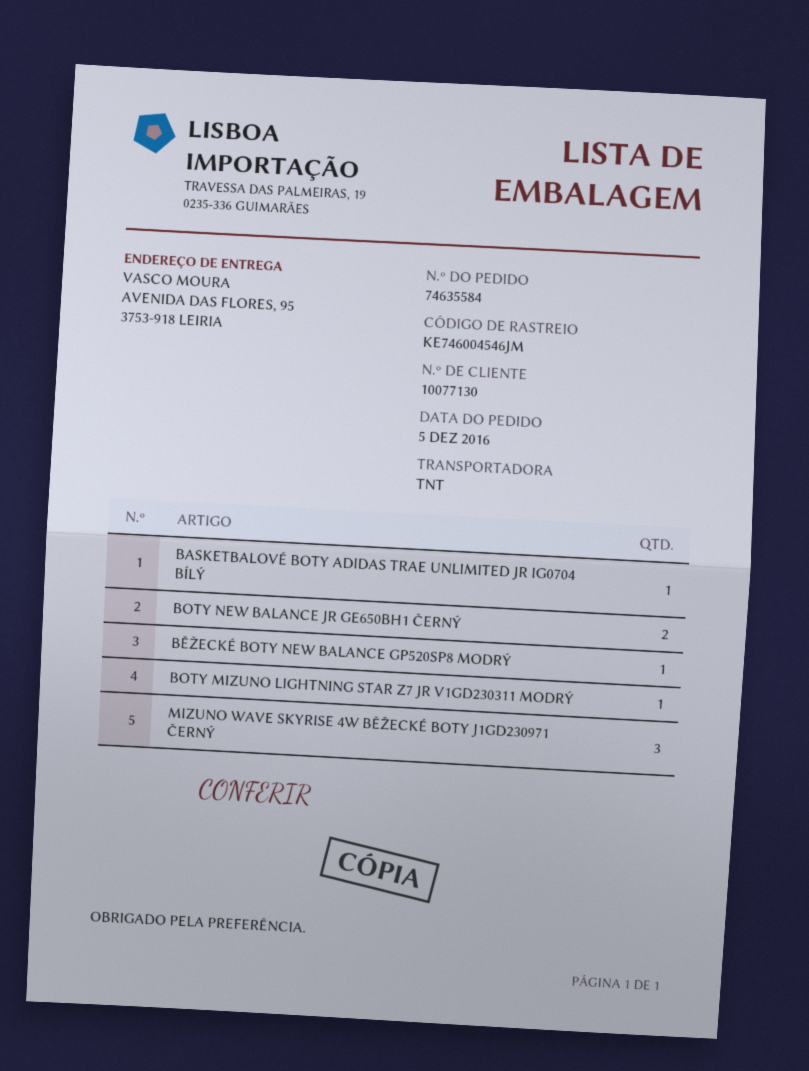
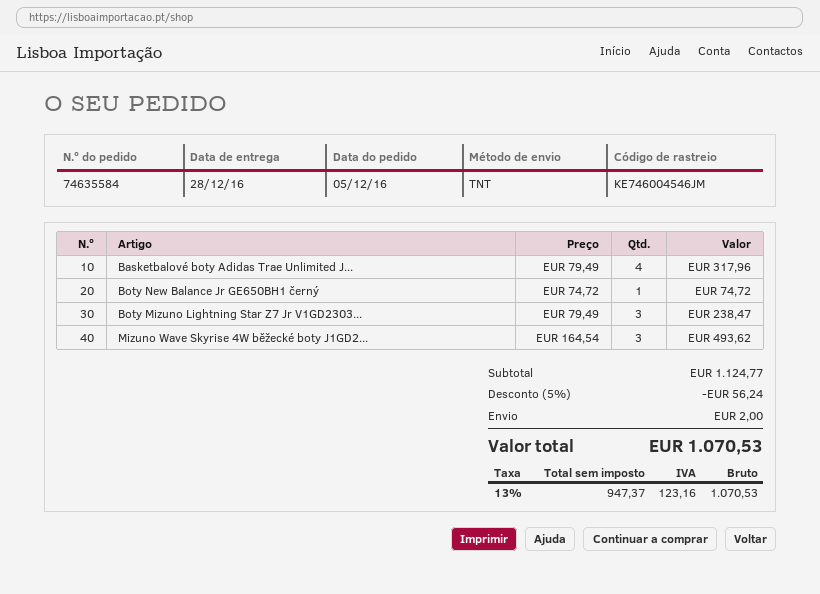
BASKETBALOVÉ BOTY ADIDAS TRAE UNLIMITED JR IG0704 BÍLÝ: 1 -> 4
BOTY NEW BALANCE JR GE650BH1 ČERNÝ: 2 -> 1
BĚŽECKÉ BOTY NEW BALANCE GP520SP8 MODRÝ: 1 -> none
BOTY MIZUNO LIGHTNING STAR Z7 JR V1GD230311 MODRÝ: 1 -> 3

